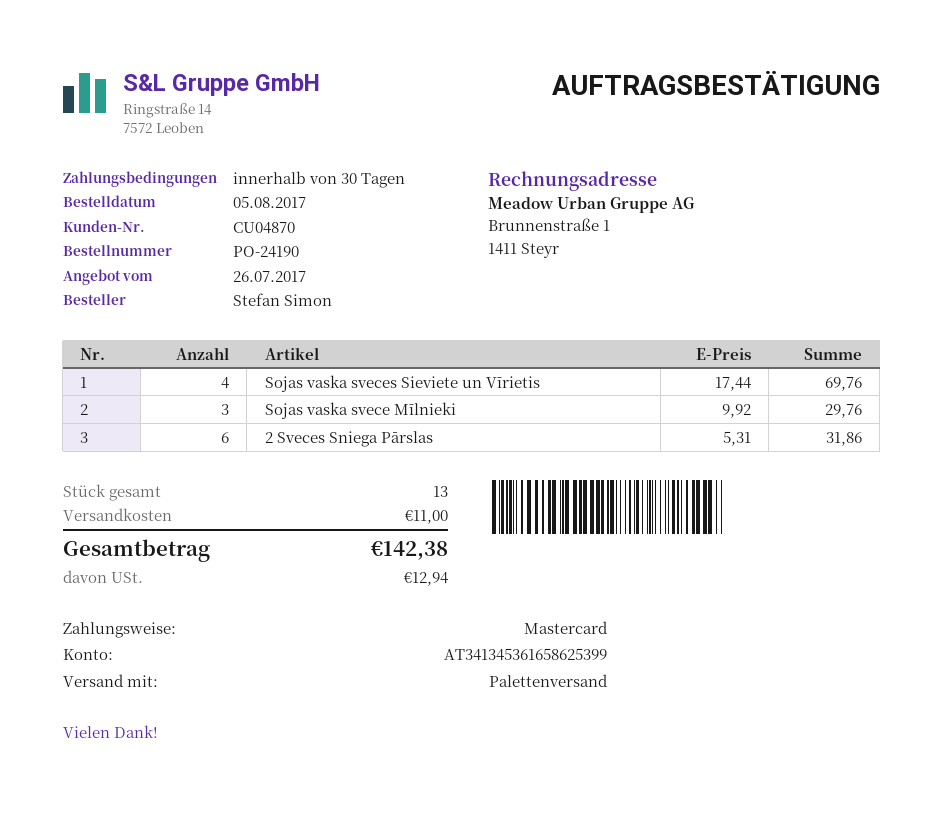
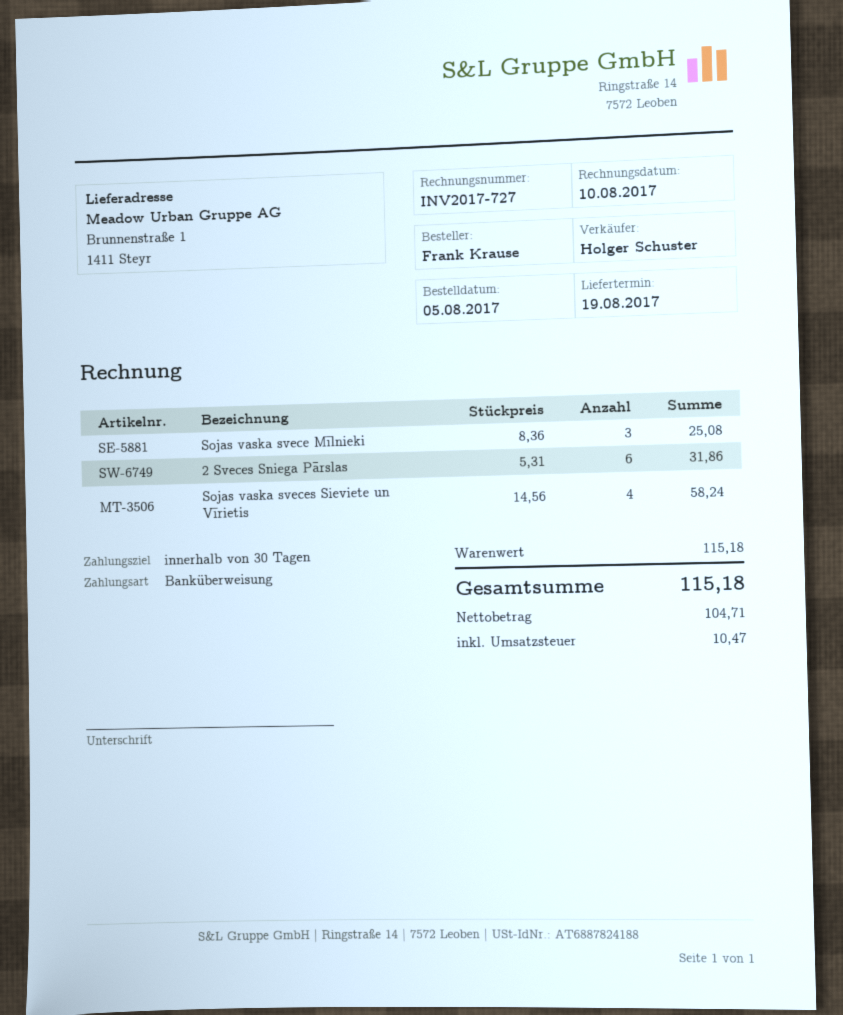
ordered by: Stefan Simon -> Frank Krause
payment method: Mastercard -> bank transfer
Sojas vaska sveces Sieviete un Vīrietis: 4 x 17.44 = 69.76 -> 4 x 14.56 = 58.24
Sojas vaska svece Mīlnieki: 3 x 9.92 = 29.76 -> 3 x 8.36 = 25.08
shipping: 11.00 -> none
tax: 12.94 -> 10.47
total: 142.38 -> 115.18

